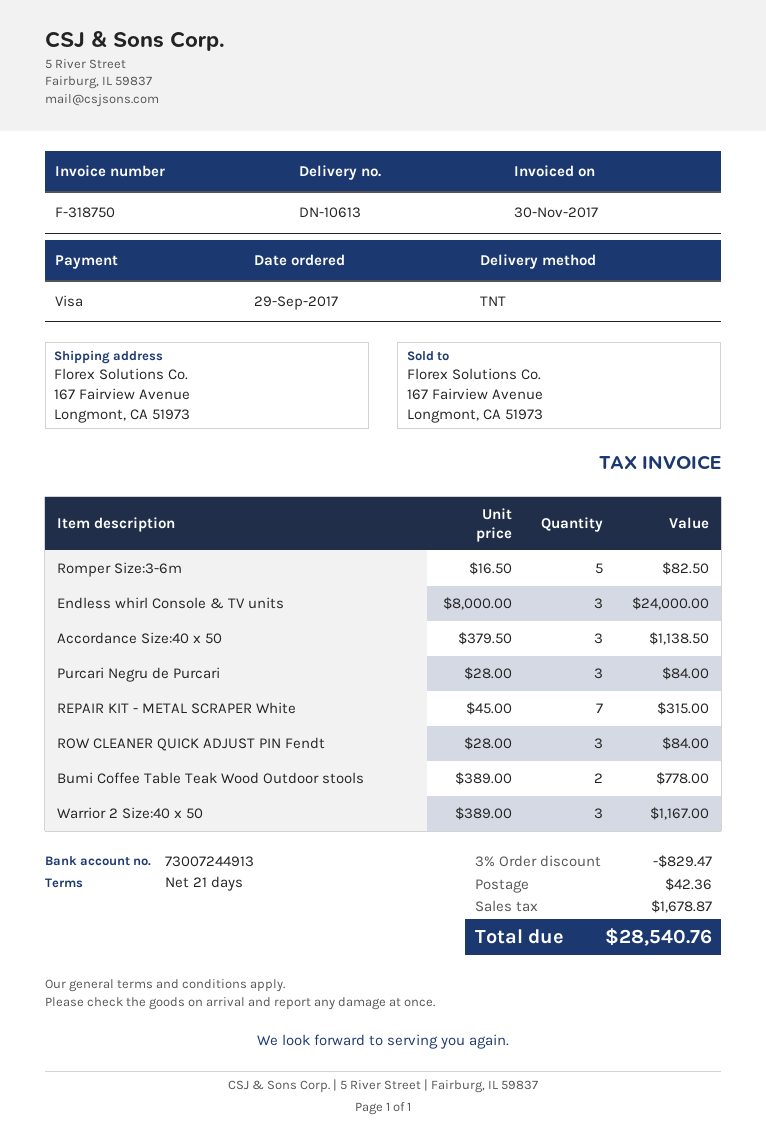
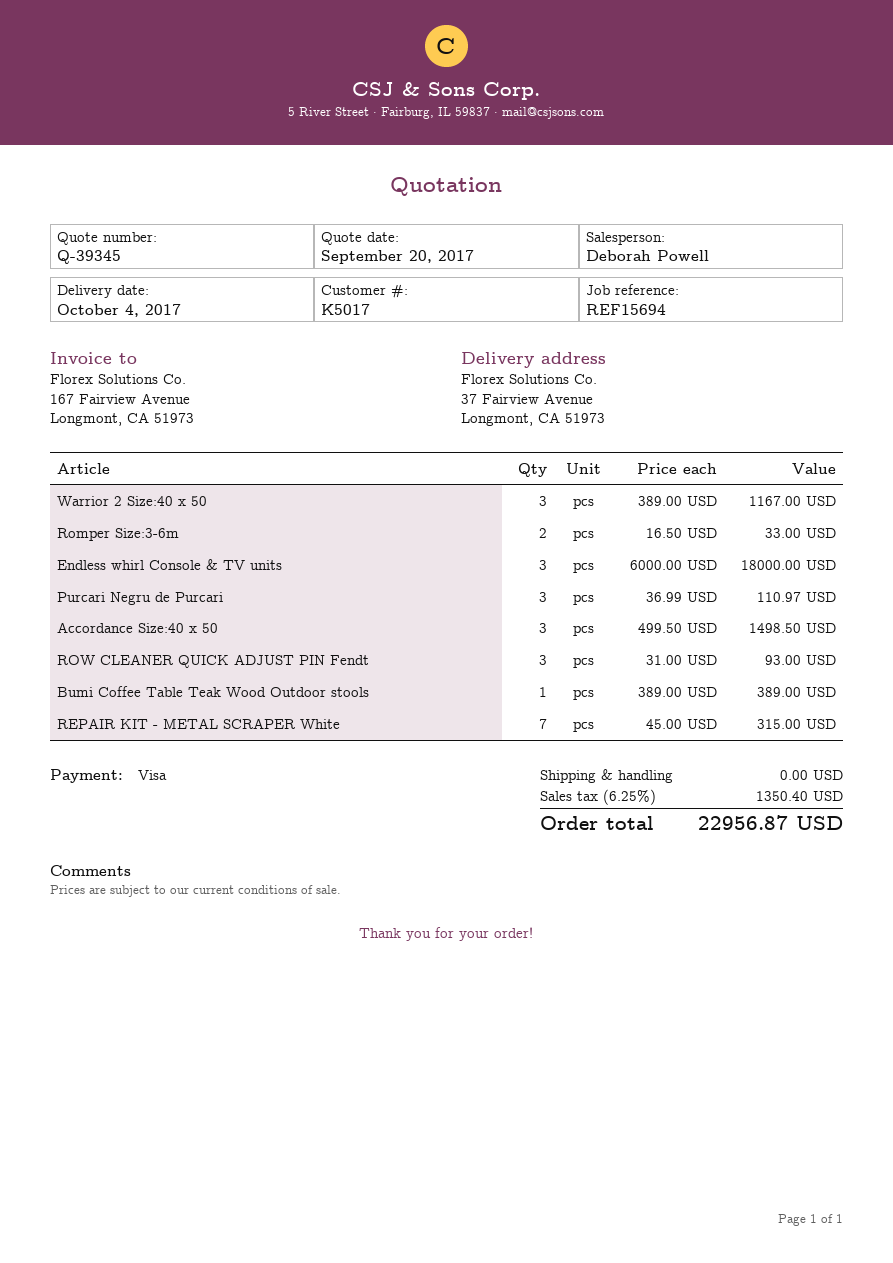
ship to: 167 Fairview Avenue, Longmont, CA 51973 -> 37 Fairview Avenue, Longmont, CA 51973
Romper Size:3-6m: 5 x 16.50 = 82.50 -> 2 x 16.50 = 33.00
Endless whirl Console & TV units: 3 x 8000.00 = 24000.00 -> 3 x 6000.00 = 18000.00
Accordance Size:40 x 50: 3 x 379.50 = 1138.50 -> 3 x 499.50 = 1498.50
Purcari Negru de Purcari: 3 x 28.00 = 84.00 -> 3 x 36.99 = 110.97
ROW CLEANER QUICK ADJUST PIN Fendt: 3 x 28.00 = 84.00 -> 3 x 31.00 = 93.00
Bumi Coffee Table Teak Wood Outdoor stools: 2 x 389.00 = 778.00 -> 1 x 389.00 = 389.00
discount: 3% = 829.47 -> none
shipping: 42.36 -> 0.00
tax: 1678.87 -> 1350.40
total: 28540.76 -> 22956.87

